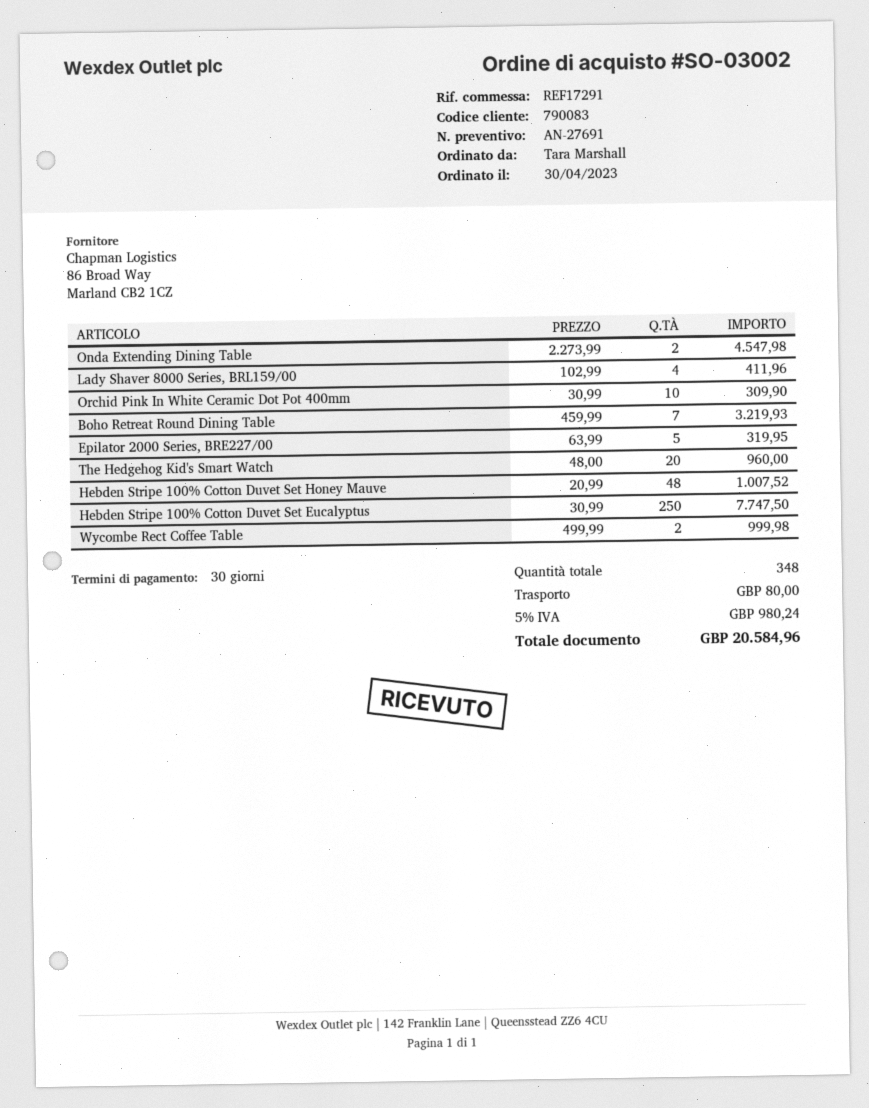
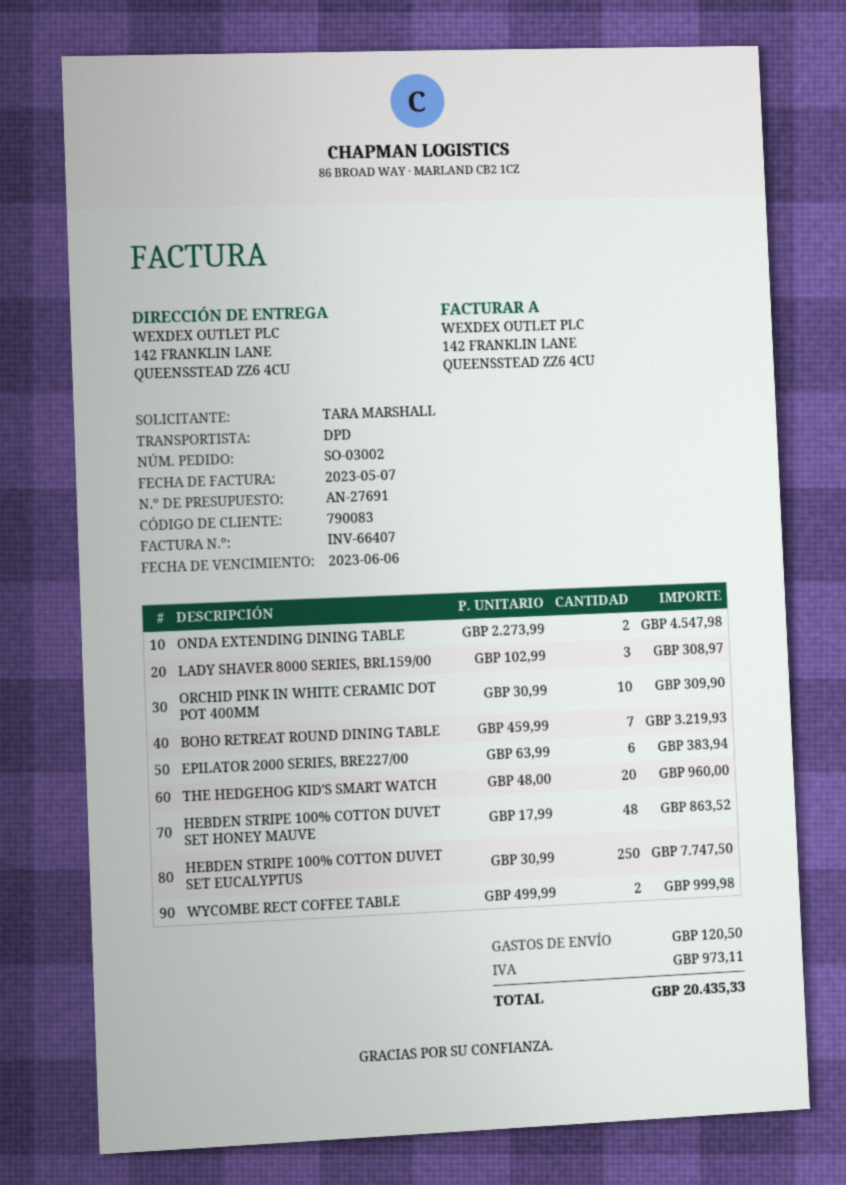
Lady Shaver 8000 Series, BRL159/00: 4 x 102.99 = 411.96 -> 3 x 102.99 = 308.97
Epilator 2000 Series, BRE227/00: 5 x 63.99 = 319.95 -> 6 x 63.99 = 383.94
Hebden Stripe 100% Cotton Duvet Set Honey Mauve: 48 x 20.99 = 1007.52 -> 48 x 17.99 = 863.52
shipping: 80.00 -> 120.50
tax: 980.24 -> 973.11
total: 20584.96 -> 20435.33

